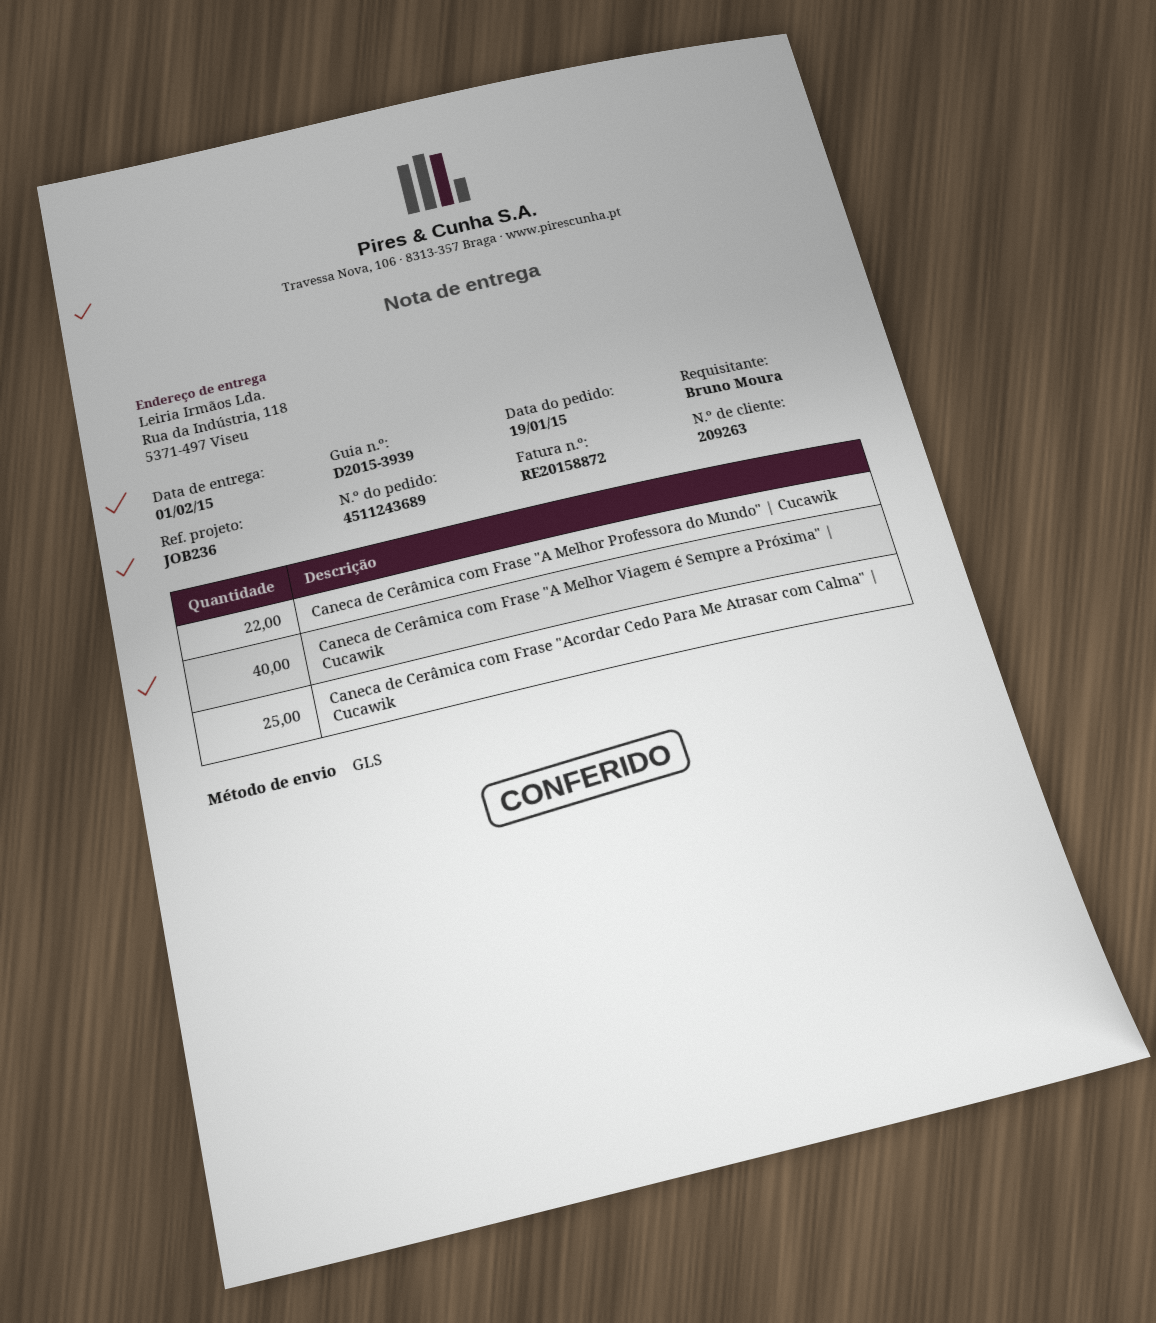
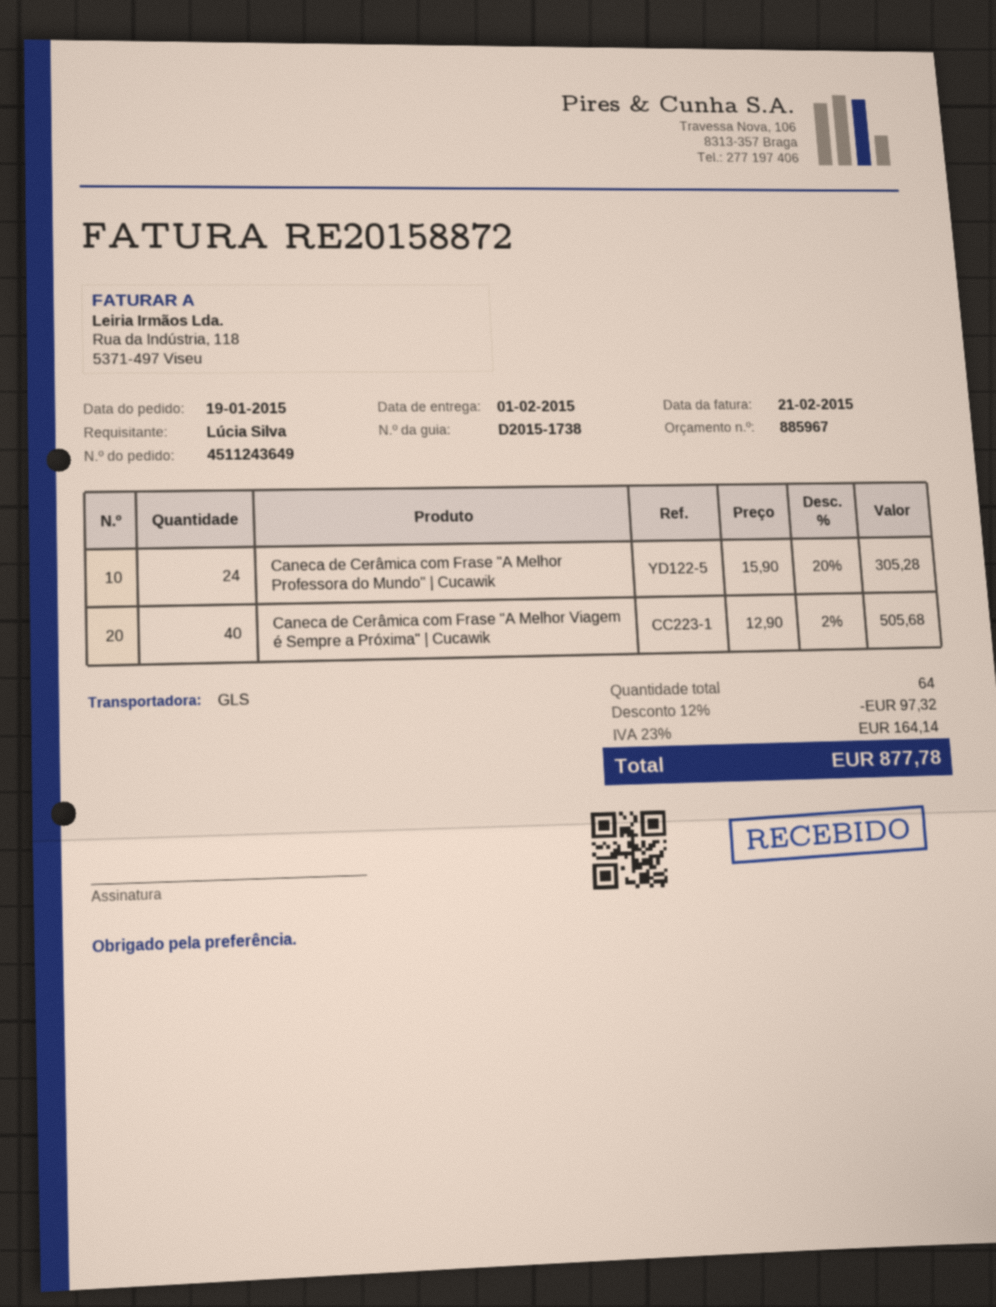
order number: 4511243689 -> 4511243649
delivery note number: D2015-3939 -> D2015-1738
ordered by: Bruno Moura -> Lúcia Silva
Caneca de Cerâmica com Frase "A Melhor Professora do Mundo" | Cucawik: 22 -> 24
Caneca de Cerâmica com Frase "Acordar Cedo Para Me Atrasar com Calma" | Cucawik: 25 -> none

